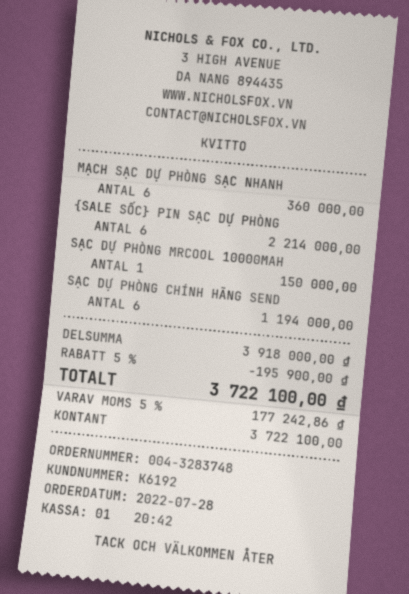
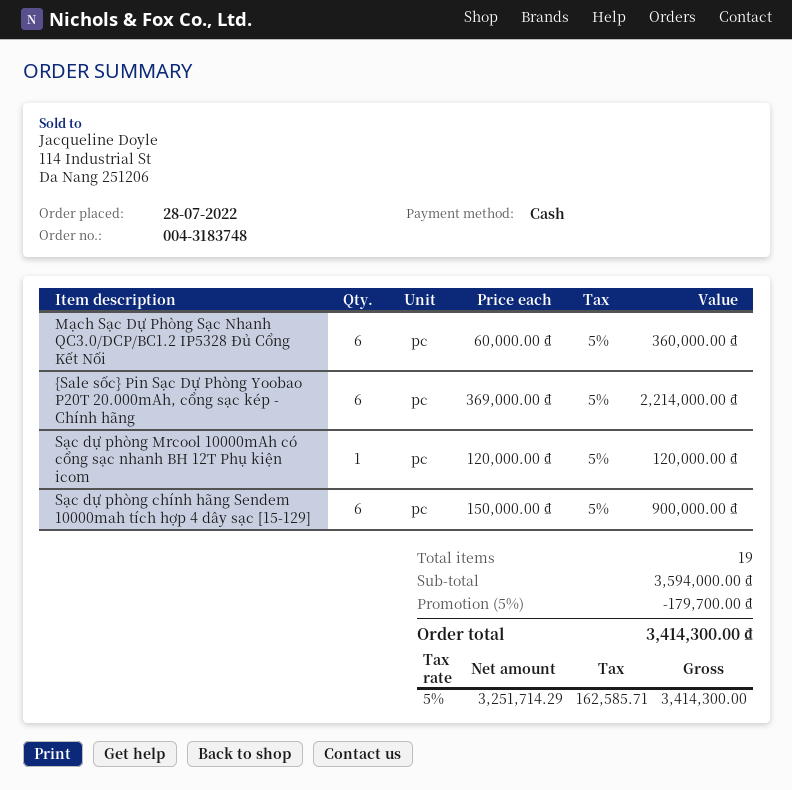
order number: 004-3283748 -> 004-3183748
SẠC DỰ PHÒNG MRCOOL 10000MAH: 1 for 150000.00 -> 1 for 120000.00
SẠC DỰ PHÒNG CHÍNH HÃNG SEND: 6 for 1194000.00 -> 6 for 900000.00
subtotal: 3918000.00 -> 3594000.00
discount: 5% = 195900.00 -> 5% = 179700.00
tax: 5% = 177242.86 -> 5% = 162585.71
total: 3722100.00 -> 3414300.00

